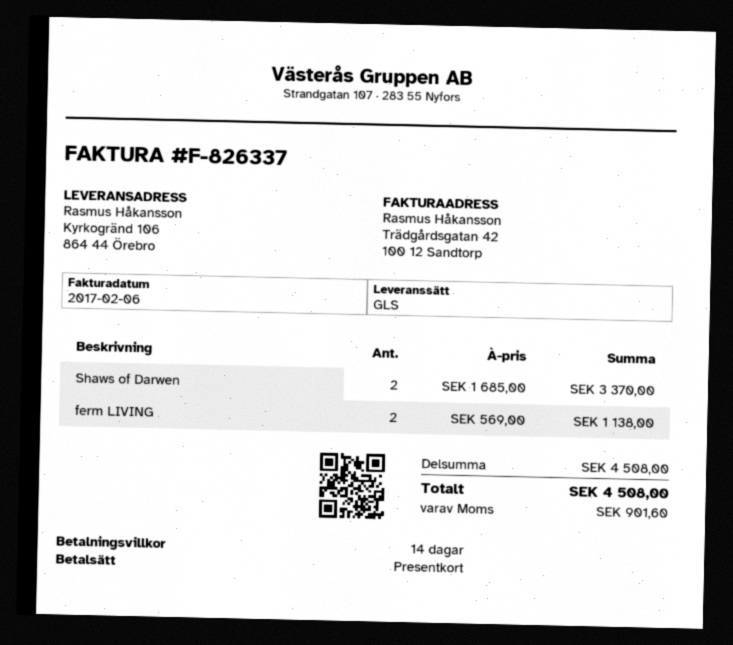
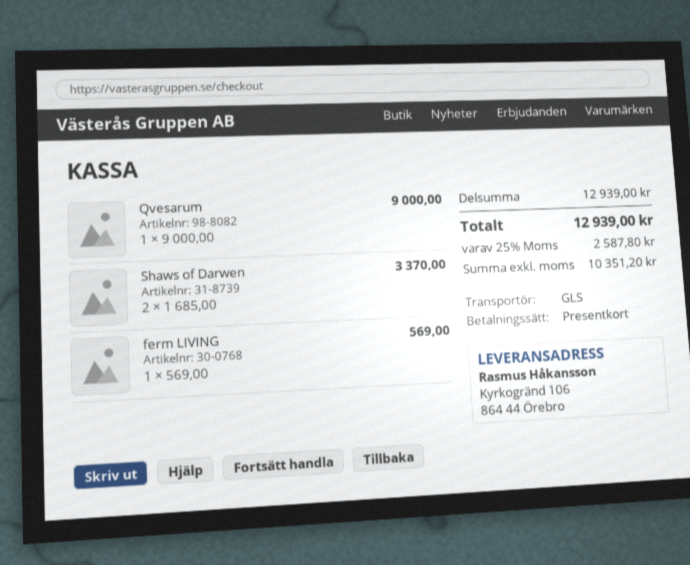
ferm LIVING: 2 x 569.00 = 1138.00 -> 1 x 569.00 = 569.00
Qvesarum: none -> 1 x 9000.00 = 9000.00
subtotal: 4508.00 -> 12939.00
tax: 901.60 -> 2587.80
total: 4508.00 -> 12939.00

